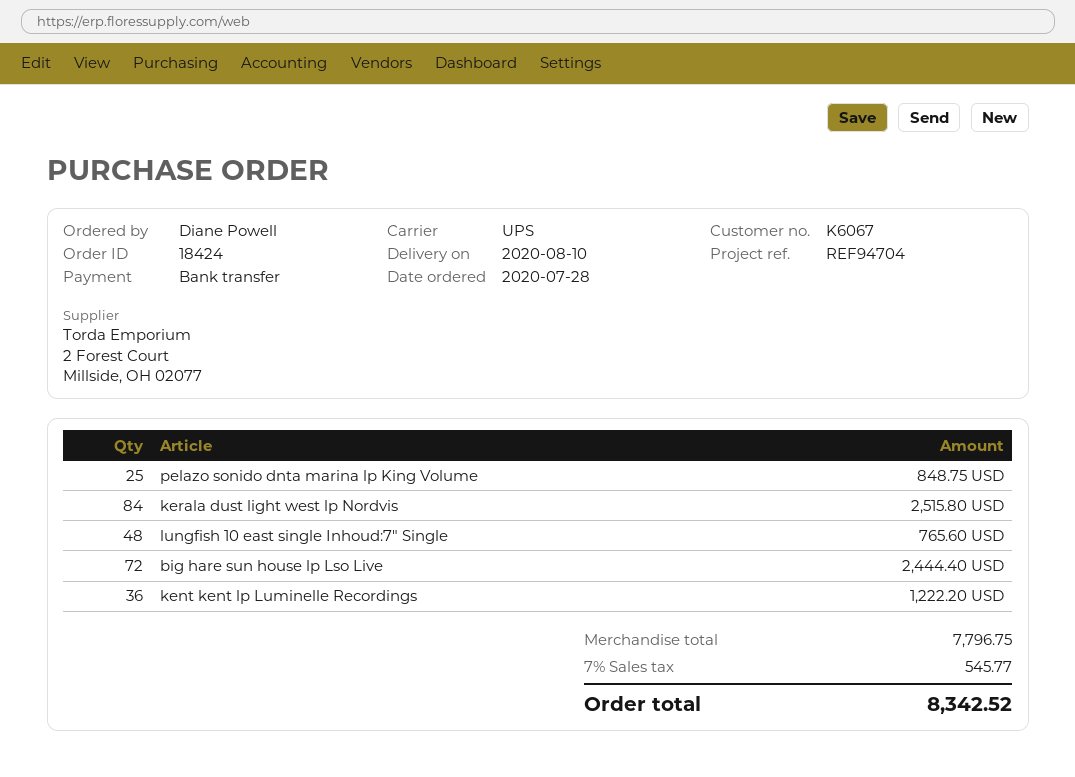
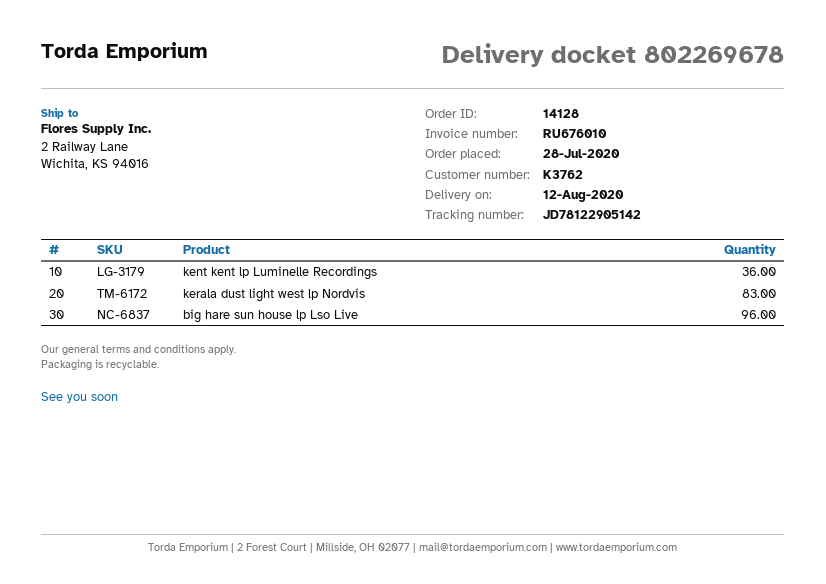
order number: 18424 -> 14128
delivery date: 2020-08-10 -> 2020-08-12
customer number: K6067 -> K3762
pelazo sonido dnta marina lp King Volume: 25 -> none
kerala dust light west lp Nordvis: 84 -> 83
lungfish 10 east single Inhoud:7" Single: 48 -> none
big hare sun house lp Lso Live: 72 -> 96

